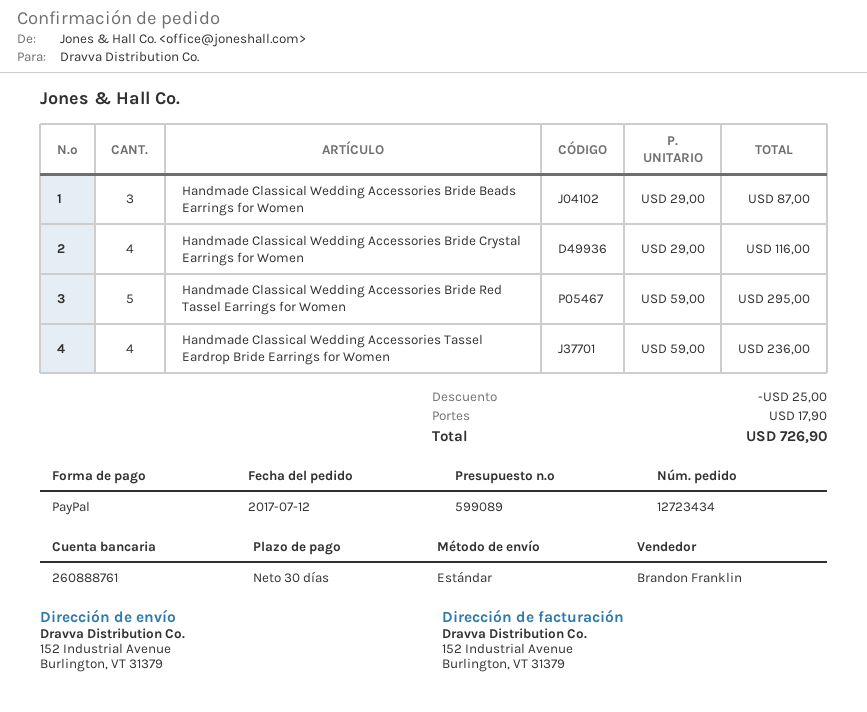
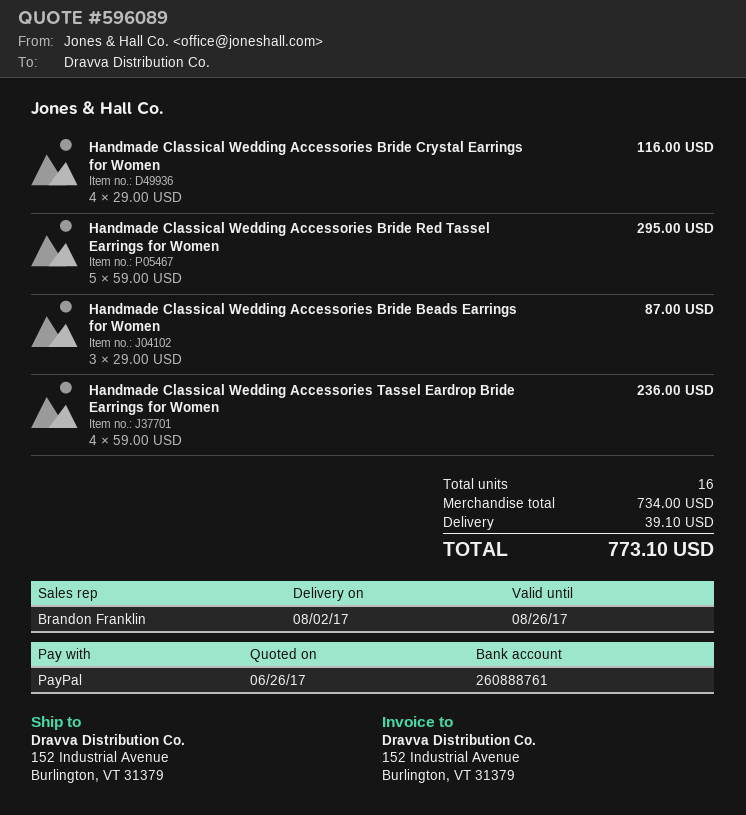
quote number: 599089 -> 596089
discount: 25.00 -> none
shipping: 17.90 -> 39.10
total: 726.90 -> 773.10

